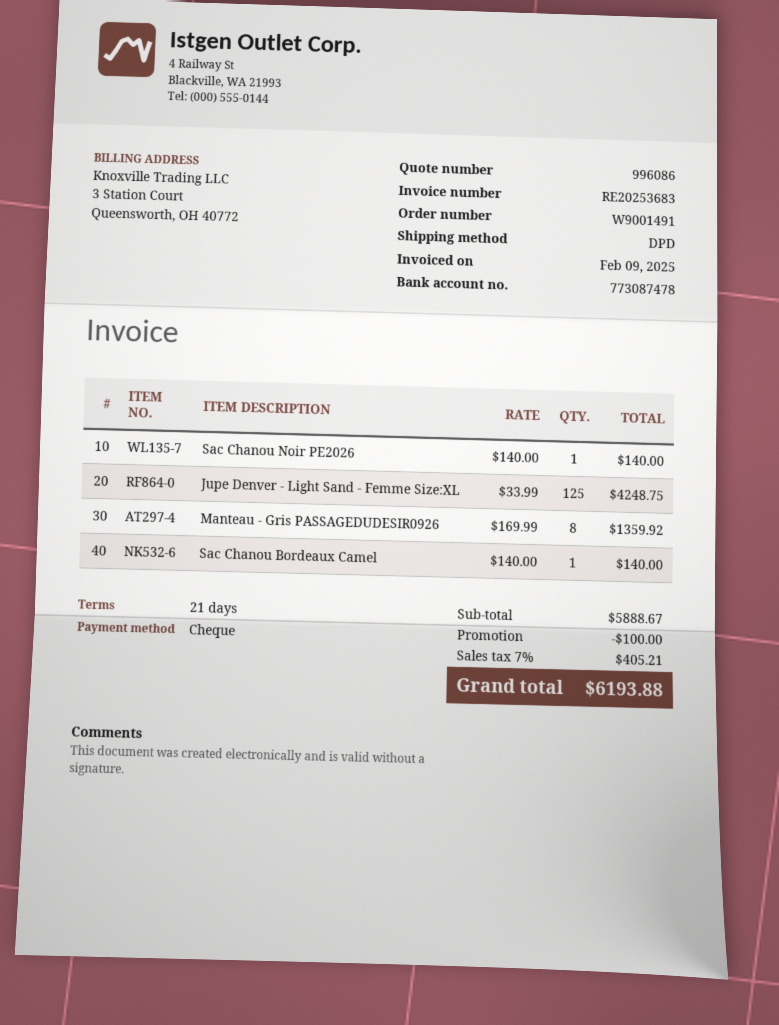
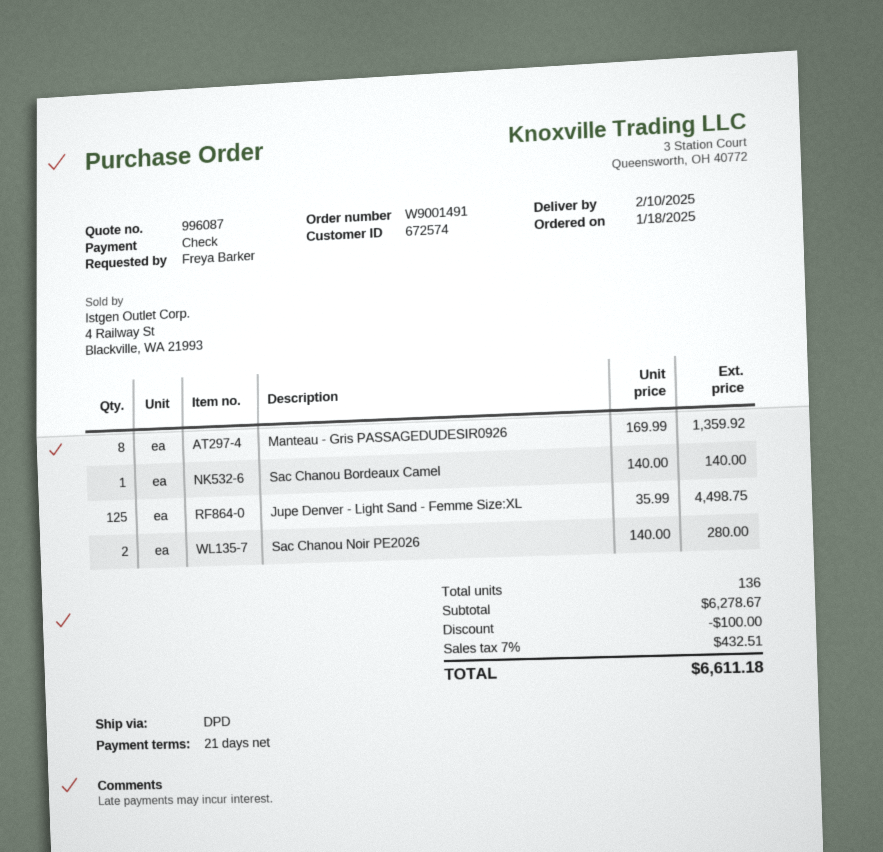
quote number: 996086 -> 996087
Sac Chanou Noir PE2026: 1 x 140.00 = 140.00 -> 2 x 140.00 = 280.00
Jupe Denver - Light Sand - Femme Size:XL: 125 x 33.99 = 4248.75 -> 125 x 35.99 = 4498.75
subtotal: 5888.67 -> 6278.67
tax: 7% = 405.21 -> 7% = 432.51
total: 6193.88 -> 6611.18

